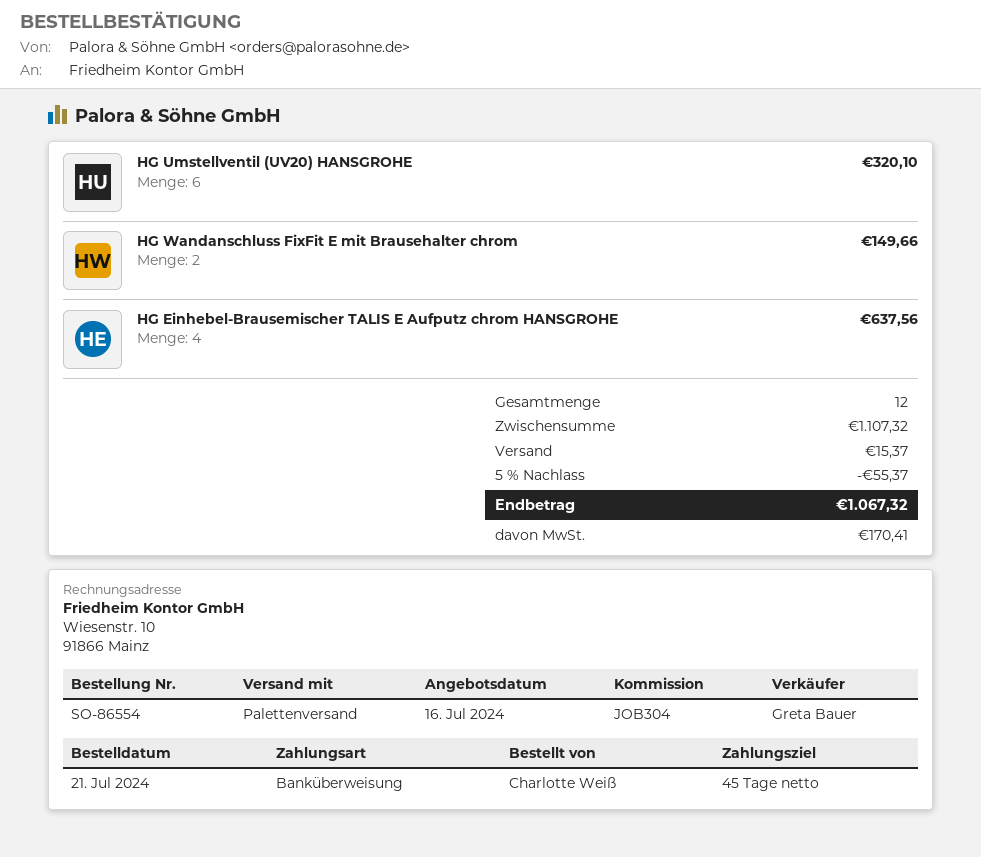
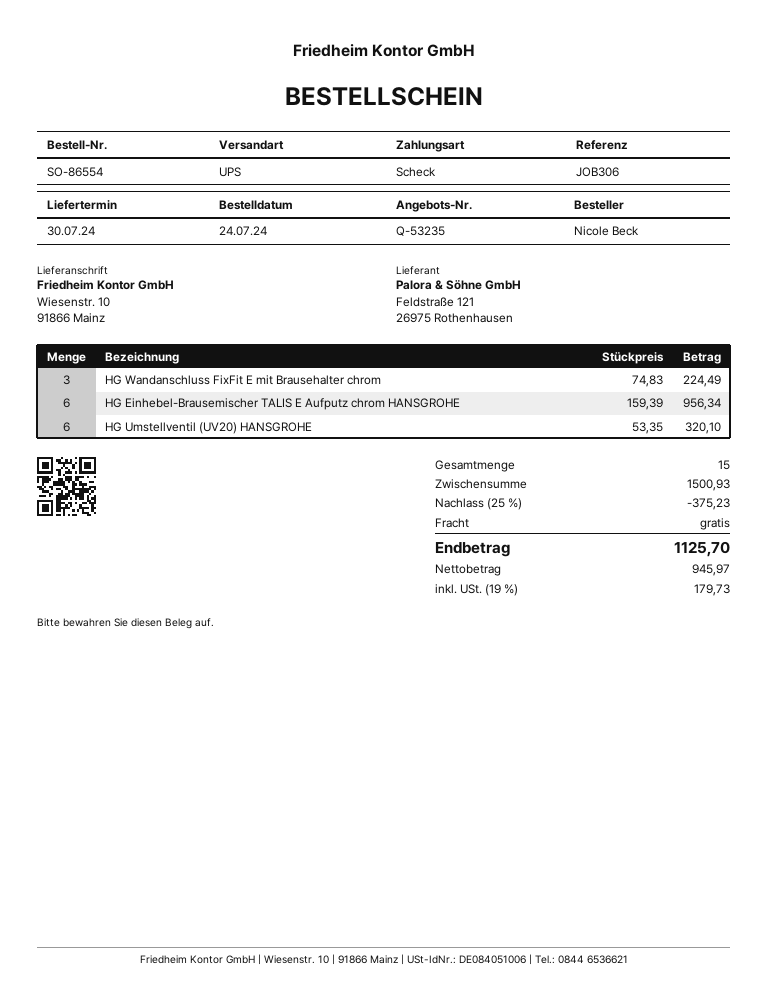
order date: 2024-07-21 -> 2024-07-24
reference: JOB304 -> JOB306
ordered by: Charlotte Weiß -> Nicole Beck
payment method: bank transfer -> cheque
shipping method: pallet freight -> UPS
HG Wandanschluss FixFit E mit Brausehalter chrom: 2 for 149.66 -> 3 for 224.49
HG Einhebel-Brausemischer TALIS E Aufputz chrom HANSGROHE: 4 for 637.56 -> 6 for 956.34
total quantity: 12 -> 15
subtotal: 1107.32 -> 1500.93
discount: 5% = 55.37 -> 25% = 375.23
shipping: 15.37 -> 0.00
tax: 170.41 -> 179.73
total: 1067.32 -> 1125.70

